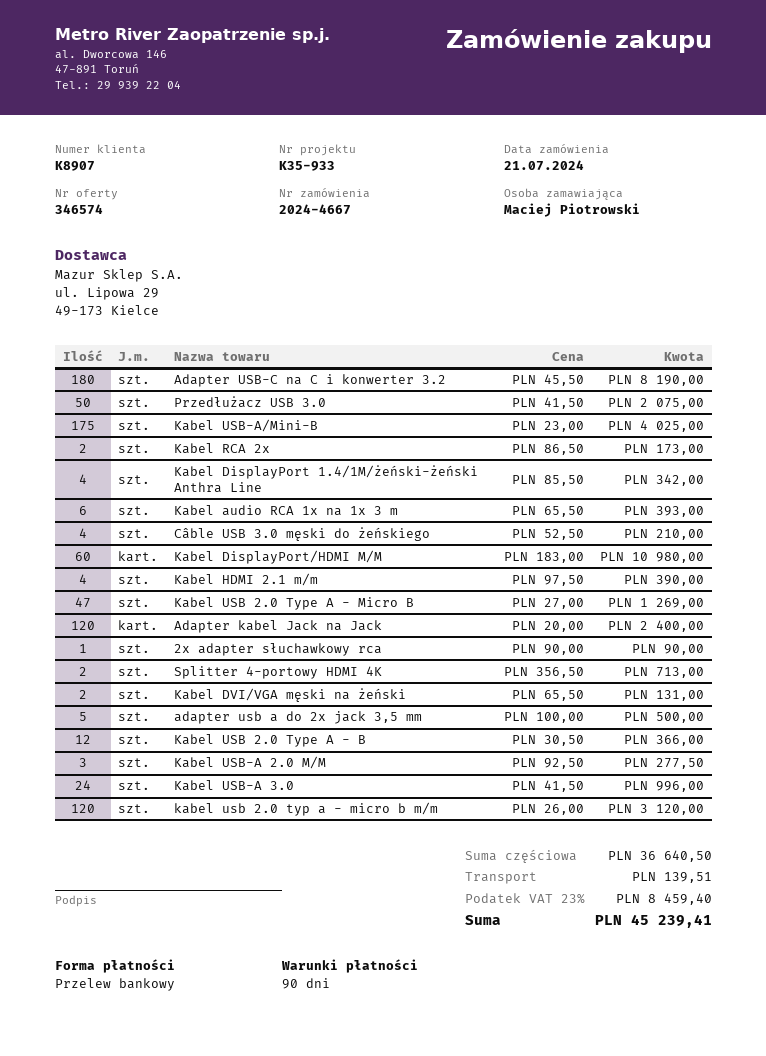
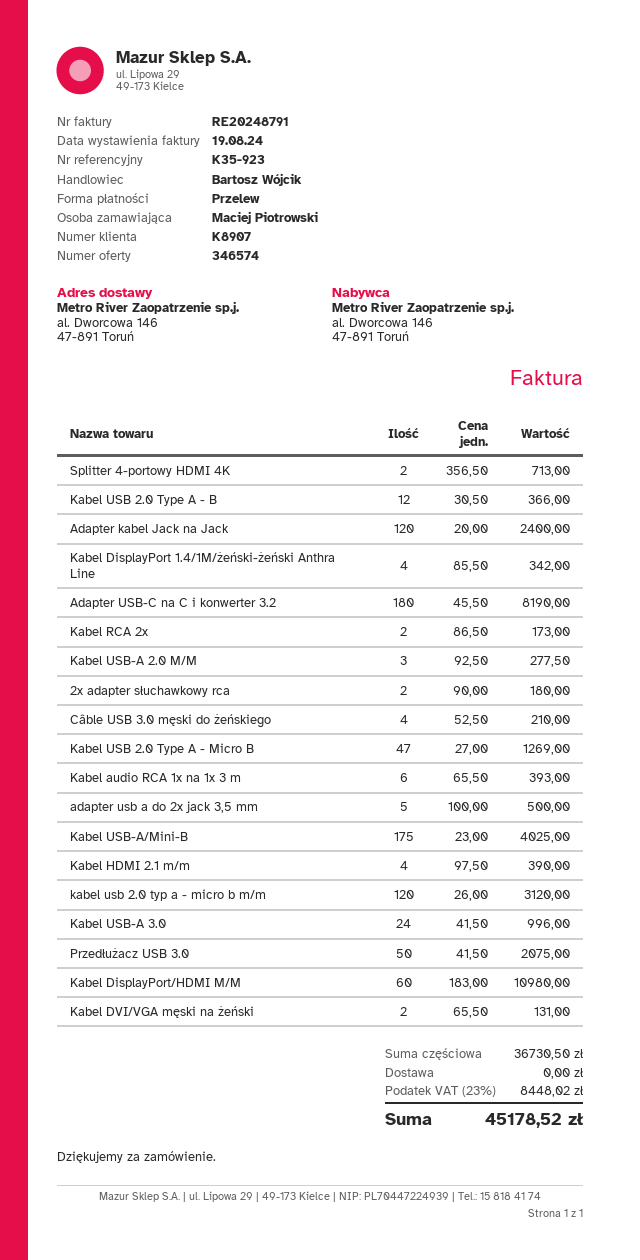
reference: K35-933 -> K35-923
2x adapter słuchawkowy rca: 1 x 90.00 = 90.00 -> 2 x 90.00 = 180.00
subtotal: 36640.50 -> 36730.50
shipping: 139.51 -> 0.00
tax: 23% = 8459.40 -> 23% = 8448.02
total: 45239.41 -> 45178.52

